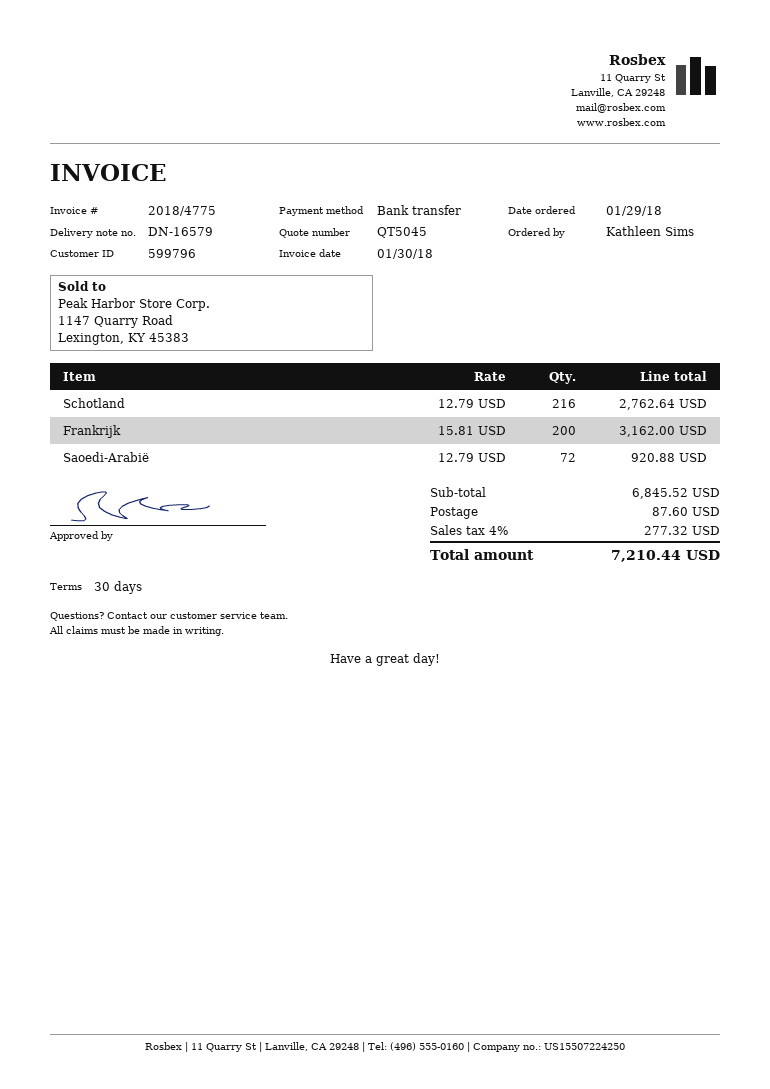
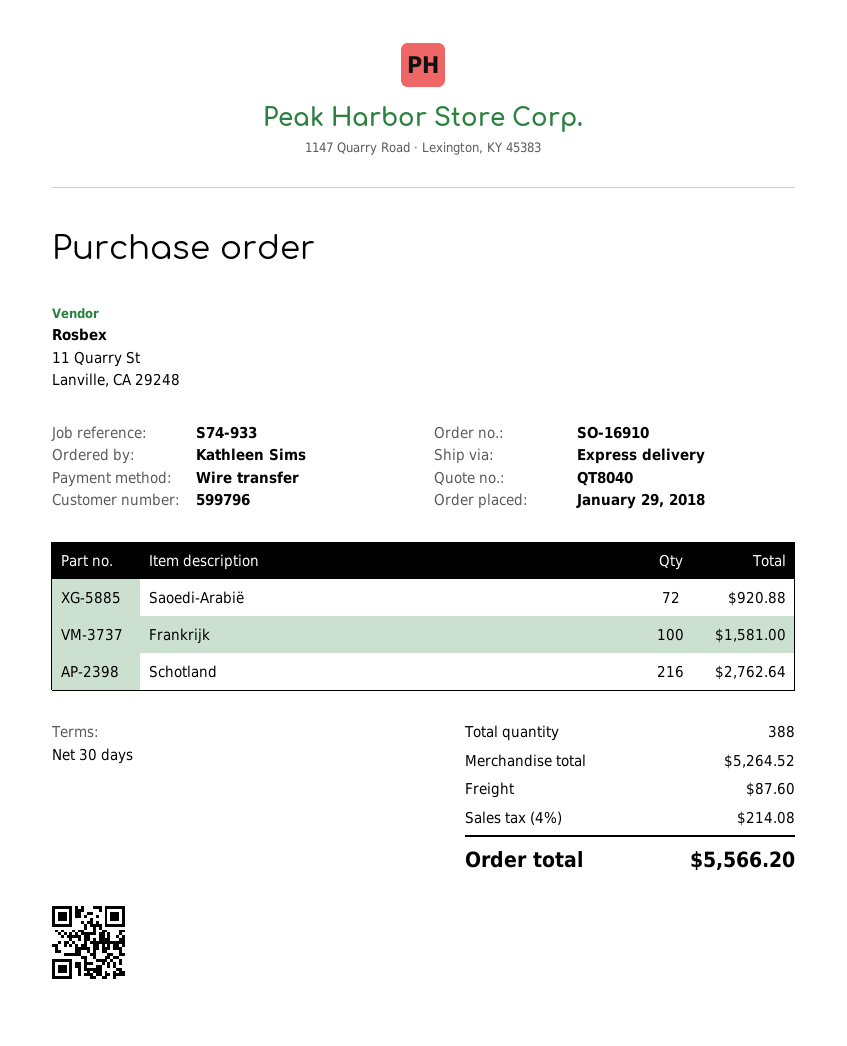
quote number: QT5045 -> QT8040
Frankrijk: 200 for 3162.00 -> 100 for 1581.00
subtotal: 6845.52 -> 5264.52
tax: 4% = 277.32 -> 4% = 214.08
total: 7210.44 -> 5566.20

